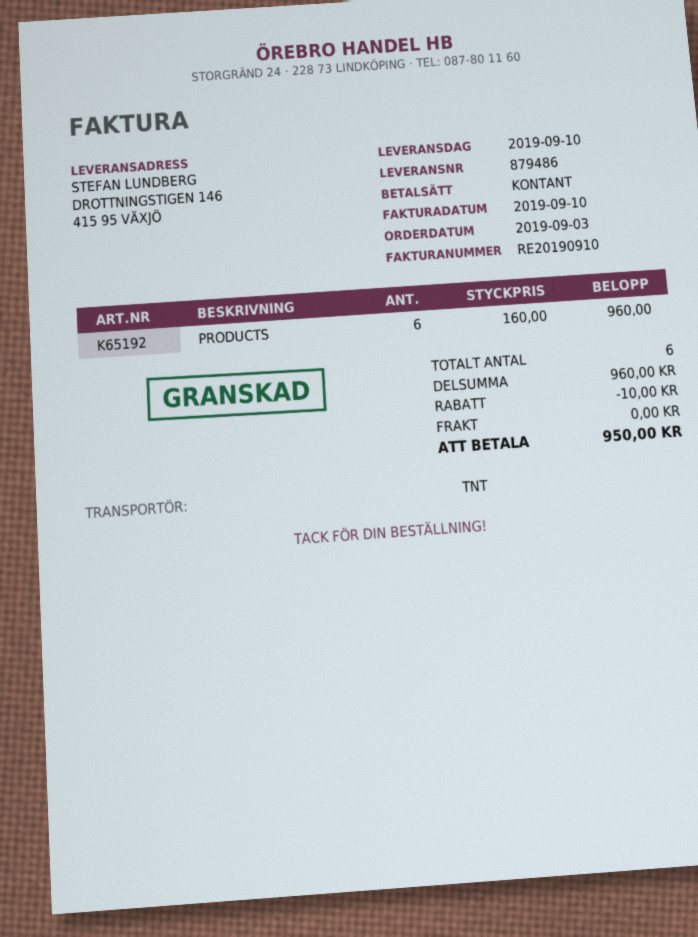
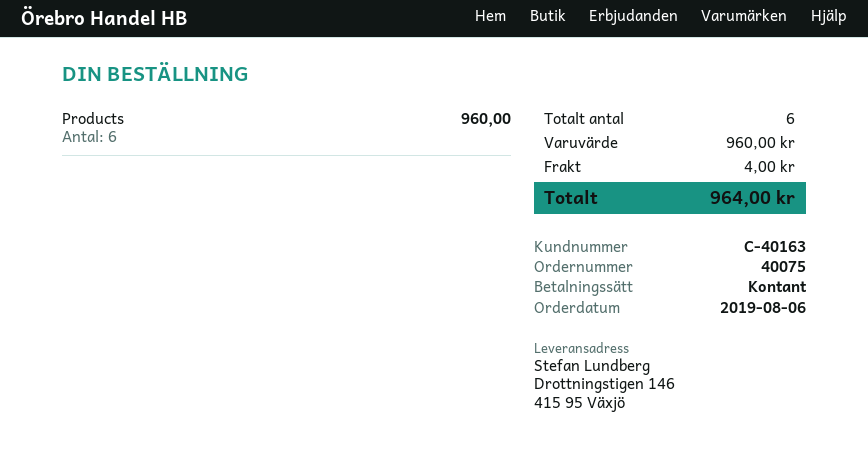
order date: 2019-09-03 -> 2019-08-06
discount: 10.00 -> none
shipping: 0.00 -> 4.00
total: 950.00 -> 964.00

